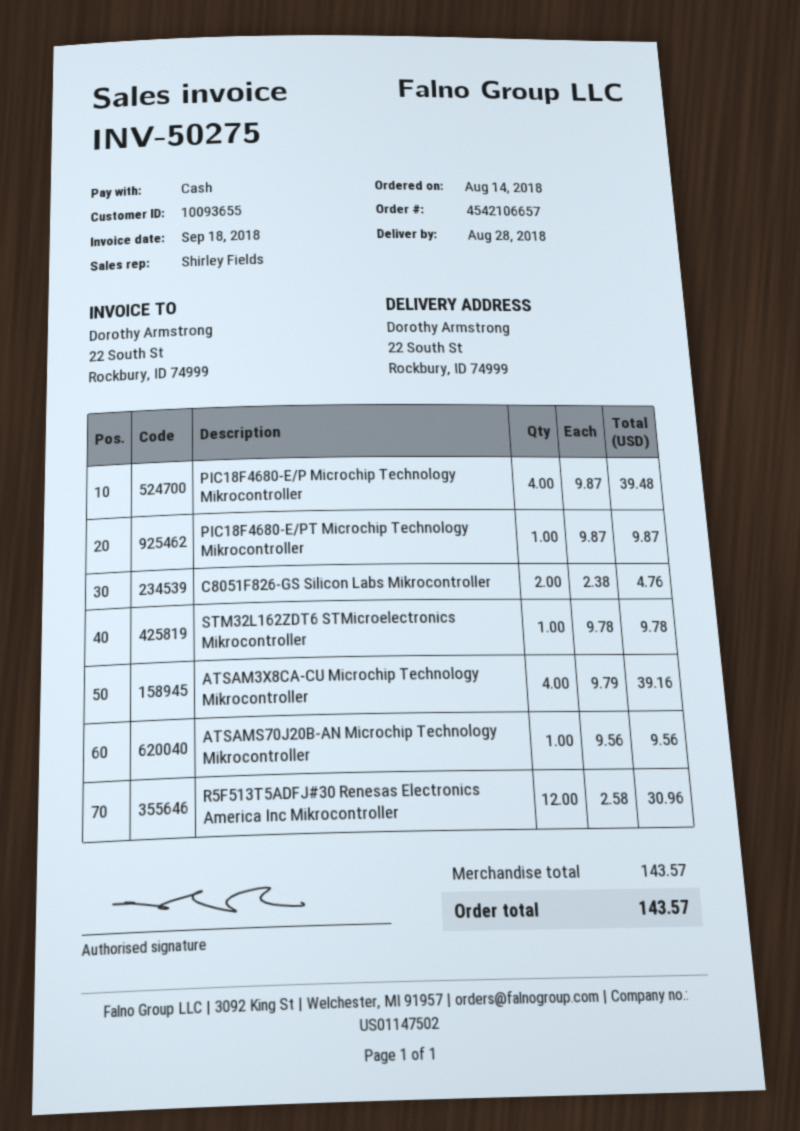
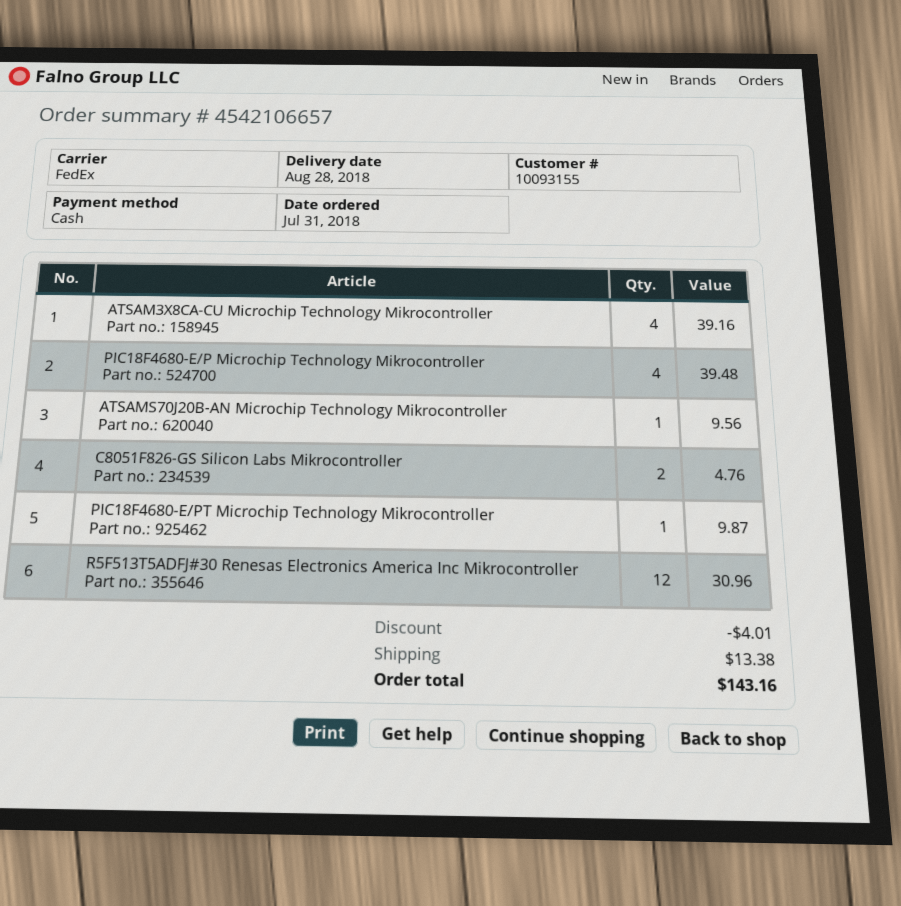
order date: 2018-08-14 -> 2018-07-31
customer number: 10093655 -> 10093155
STM32L162ZDT6 STMicroelectronics Mikrocontroller: 1 for 9.78 -> none
discount: none -> 4.01
shipping: none -> 13.38
total: 143.57 -> 143.16

